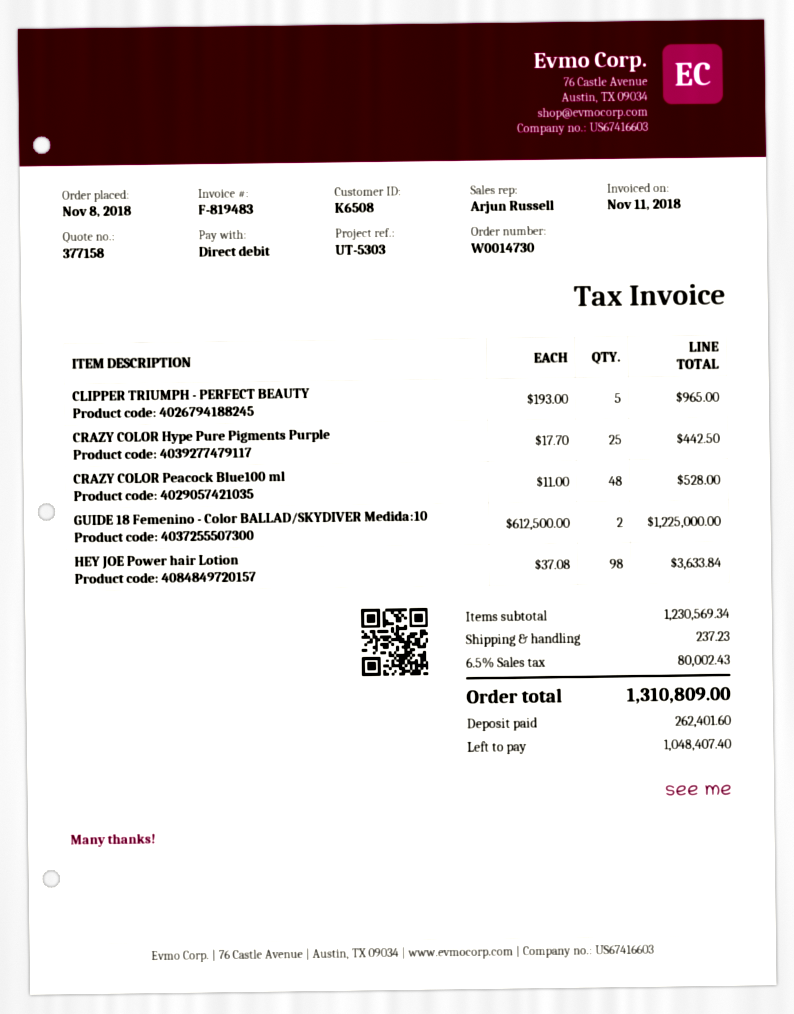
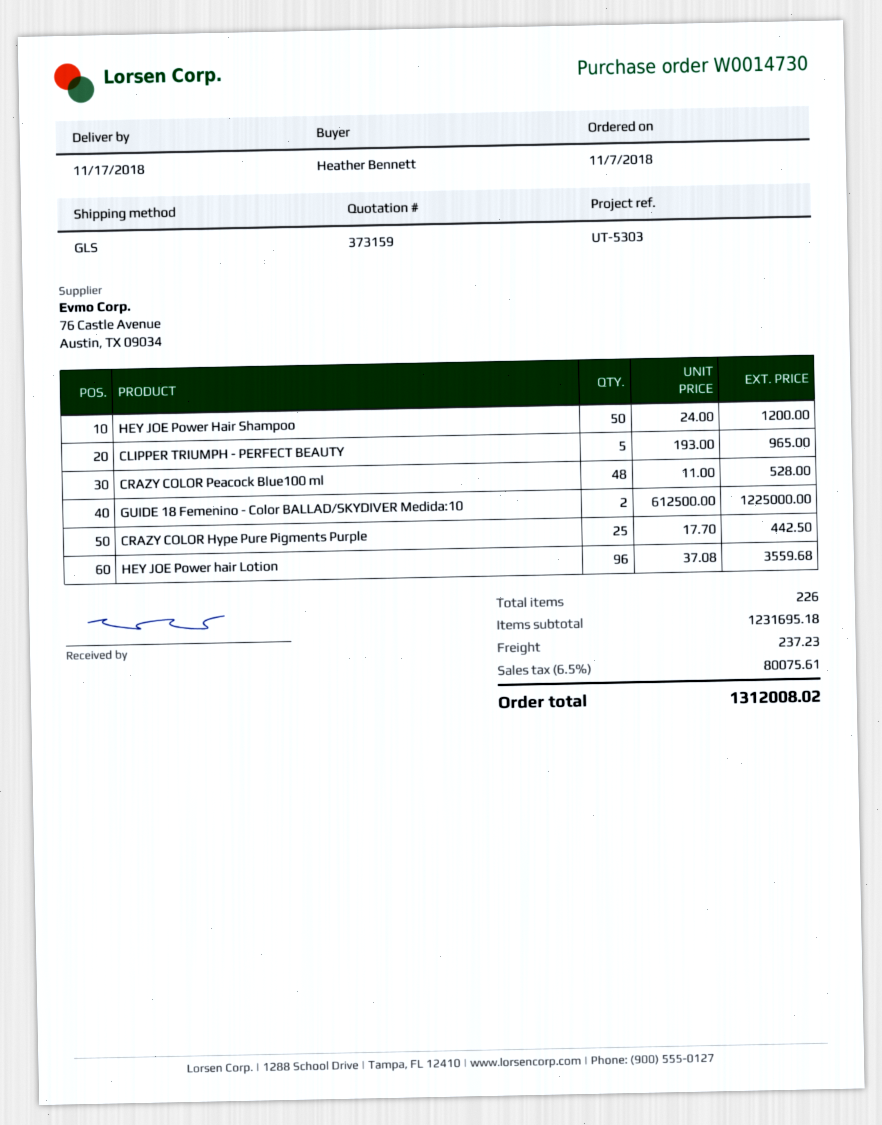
quote number: 377158 -> 373159
order date: 2018-11-08 -> 2018-11-07
HEY JOE Power hair Lotion: 98 x 37.08 = 3633.84 -> 96 x 37.08 = 3559.68
HEY JOE Power Hair Shampoo: none -> 50 x 24.00 = 1200.00
subtotal: 1230569.34 -> 1231695.18
tax: 6.5% = 80002.43 -> 6.5% = 80075.61
total: 1310809.00 -> 1312008.02

